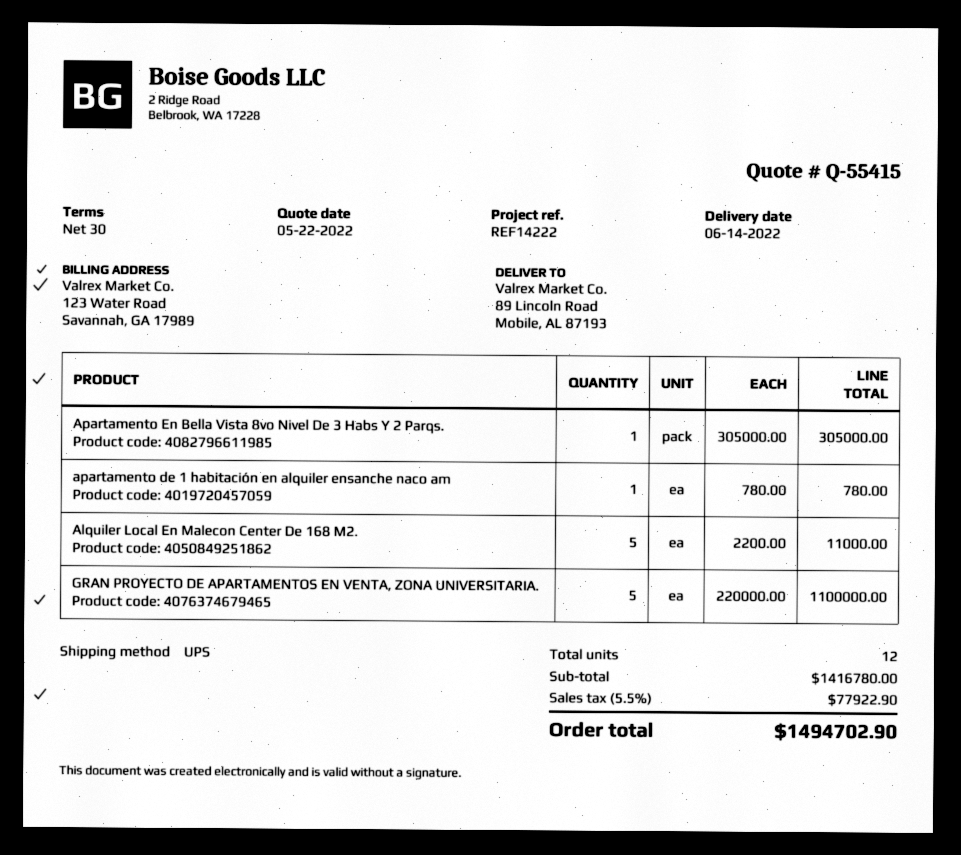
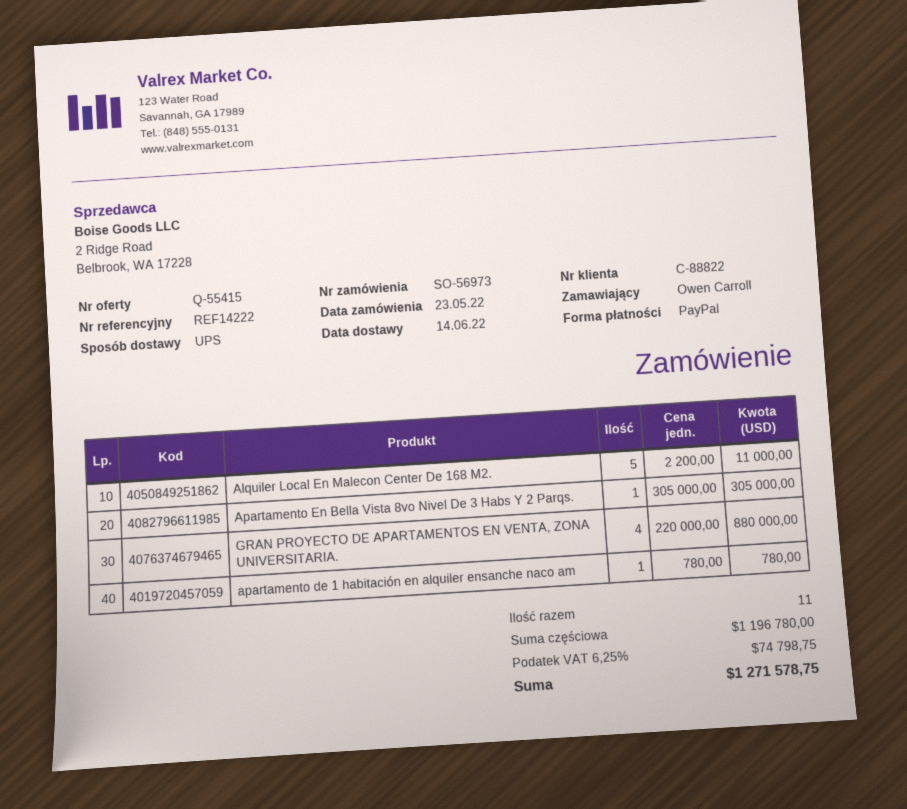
GRAN PROYECTO DE APARTAMENTOS EN VENTA, ZONA UNIVERSITARIA.: 5 x 220000.00 = 1100000.00 -> 4 x 220000.00 = 880000.00
total quantity: 12 -> 11
subtotal: 1416780.00 -> 1196780.00
tax: 5.5% = 77922.90 -> 6.25% = 74798.75
total: 1494702.90 -> 1271578.75

